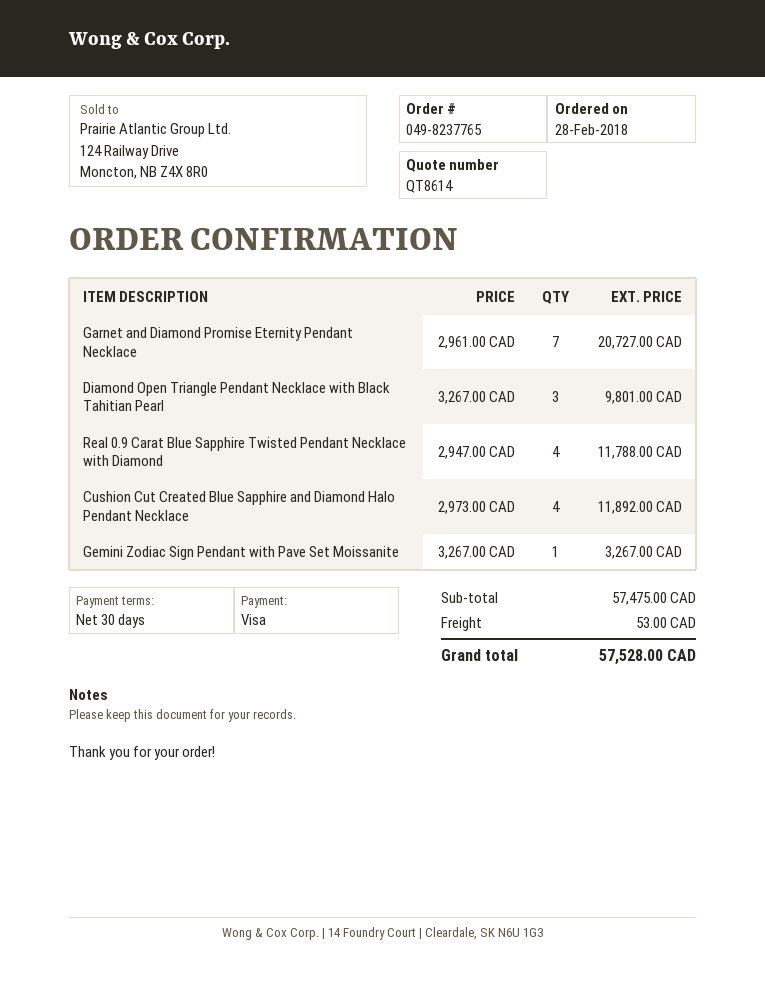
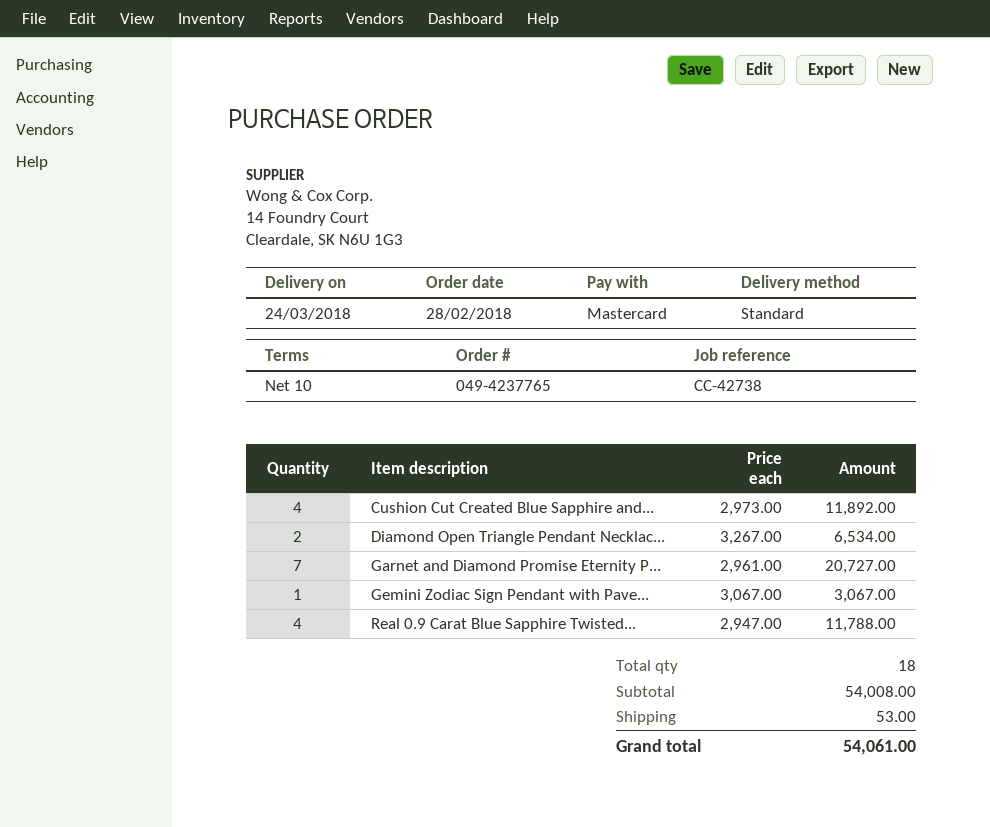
order number: 049-8237765 -> 049-4237765
payment terms: 30 days -> 10 days
payment method: Visa -> Mastercard
Diamond Open Triangle Pendant Necklace with Black Tahitian Pearl: 3 x 3267.00 = 9801.00 -> 2 x 3267.00 = 6534.00
Gemini Zodiac Sign Pendant with Pave Set Moissanite: 1 x 3267.00 = 3267.00 -> 1 x 3067.00 = 3067.00
subtotal: 57475.00 -> 54008.00
total: 57528.00 -> 54061.00

